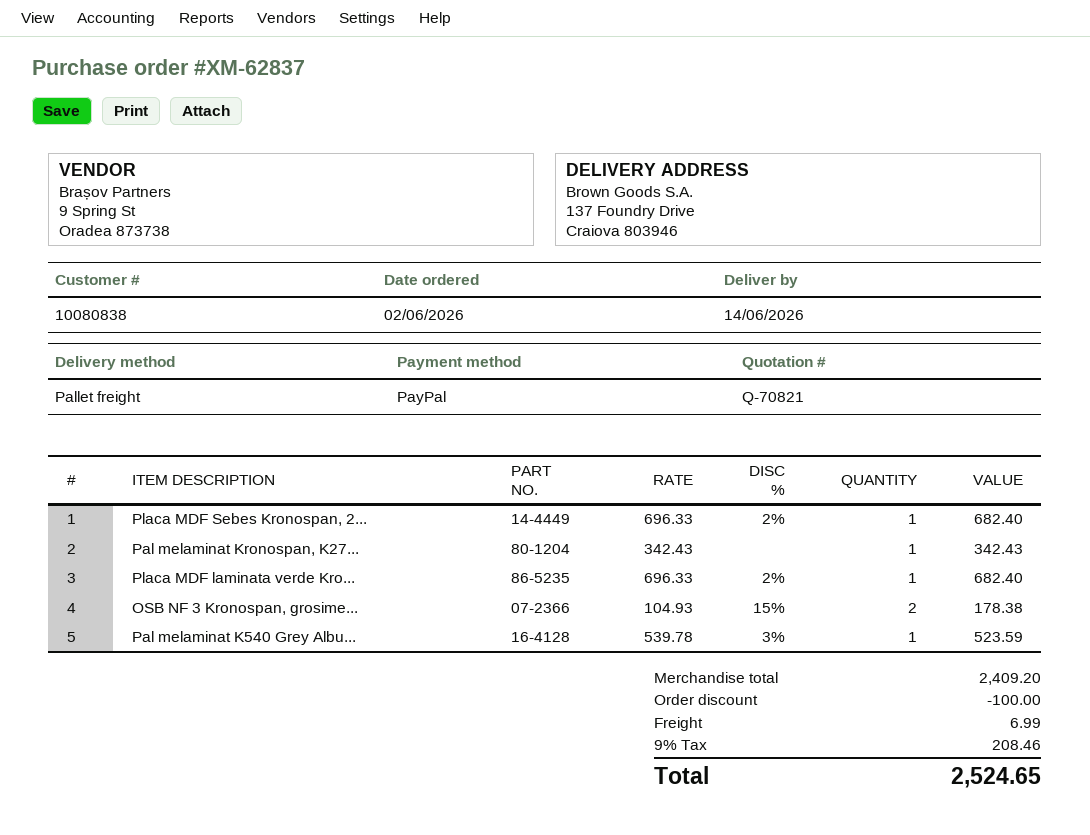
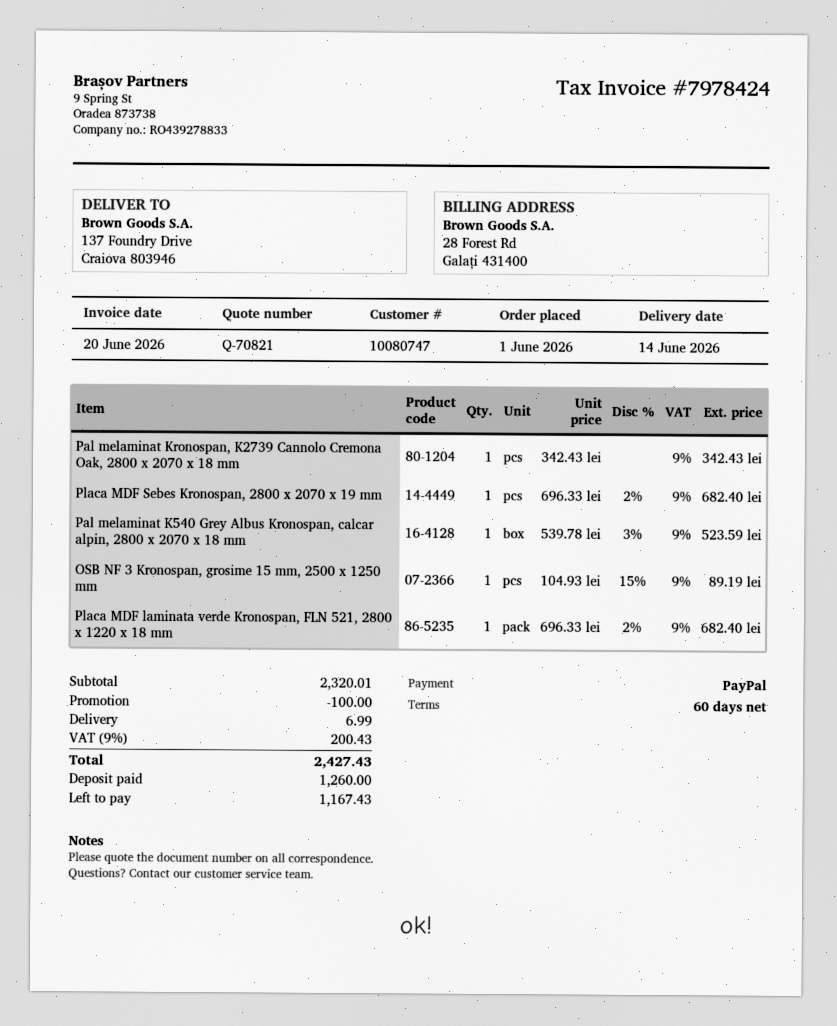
order date: 2026-06-02 -> 2026-06-01
customer number: 10080838 -> 10080747
OSB NF 3 Kronospan, grosime...: 2 x 104.93 - 15% = 178.38 -> 1 x 104.93 - 15% = 89.19
subtotal: 2409.20 -> 2320.01
tax: 9% = 208.46 -> 9% = 200.43
total: 2524.65 -> 2427.43

